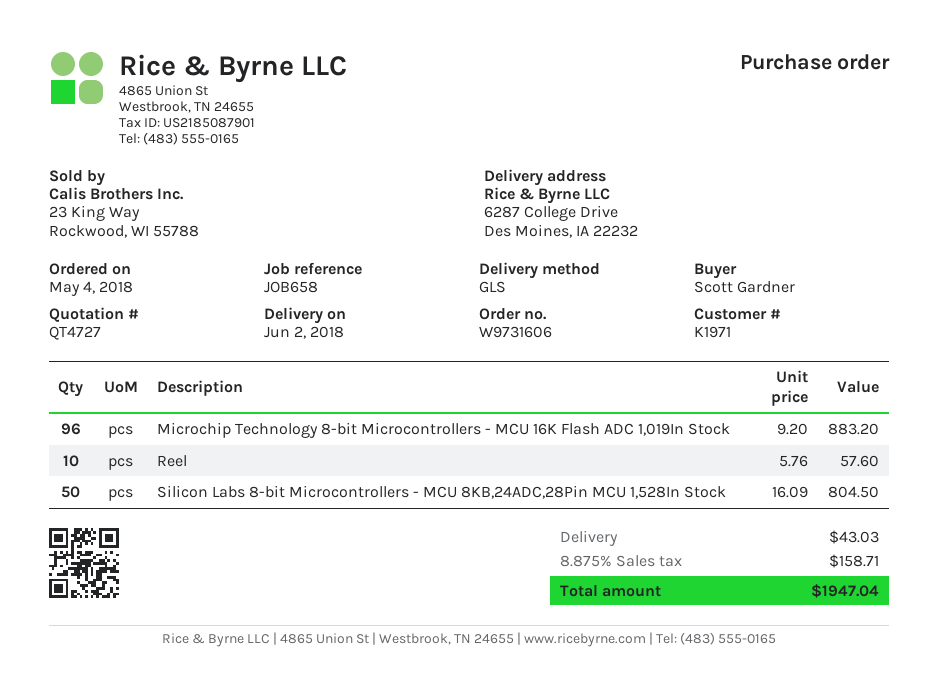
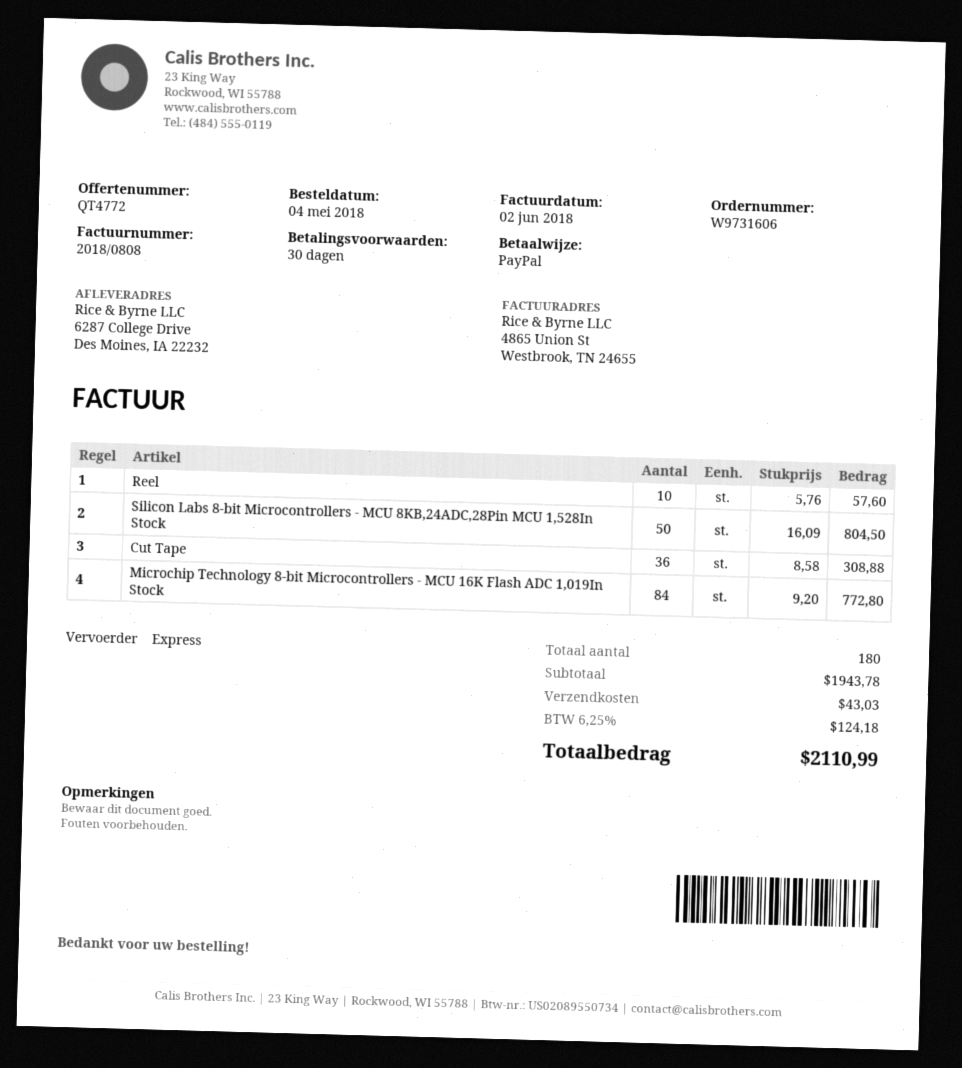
quote number: QT4727 -> QT4772
shipping method: GLS -> express
Microchip Technology 8-bit Microcontrollers - MCU 16K Flash ADC 1,019In Stock: 96 x 9.20 = 883.20 -> 84 x 9.20 = 772.80
Cut Tape: none -> 36 x 8.58 = 308.88
tax: 8.875% = 158.71 -> 6.25% = 124.18
total: 1947.04 -> 2110.99

